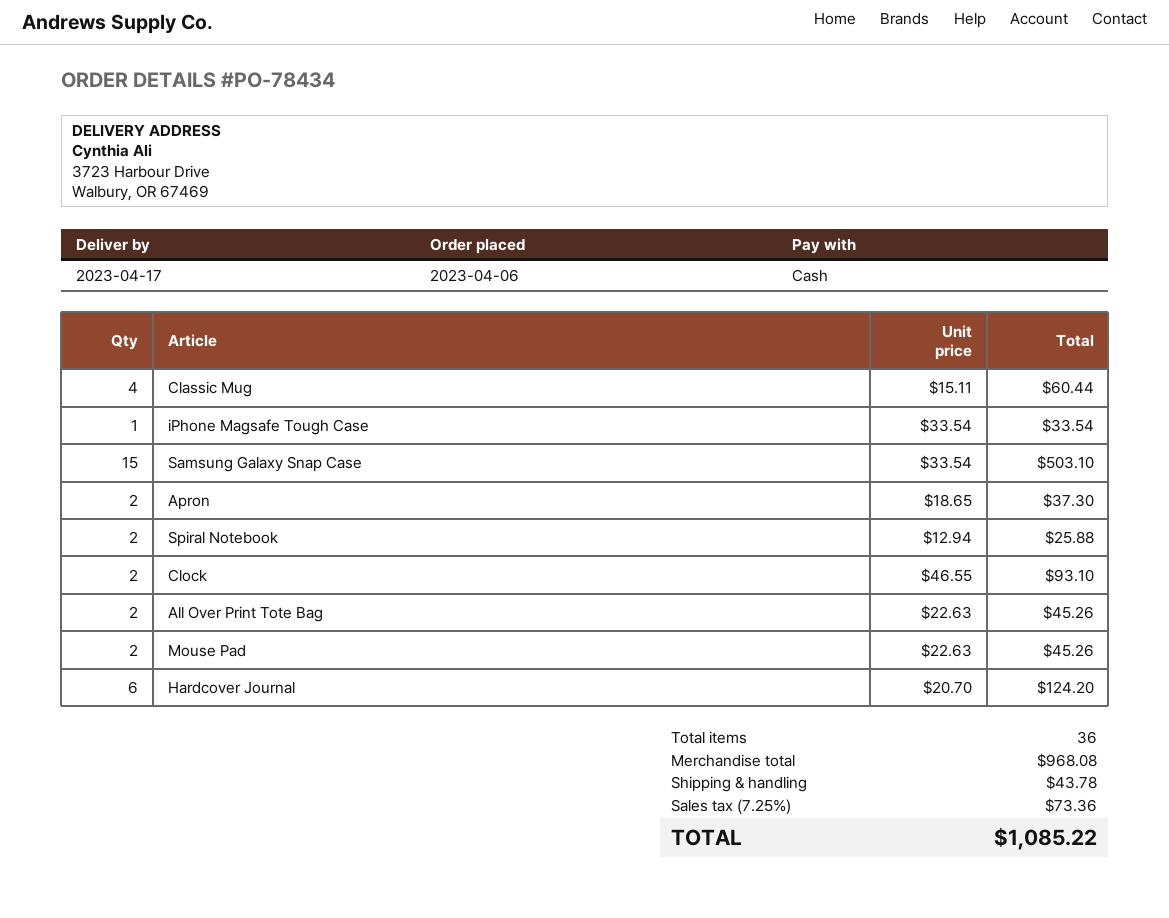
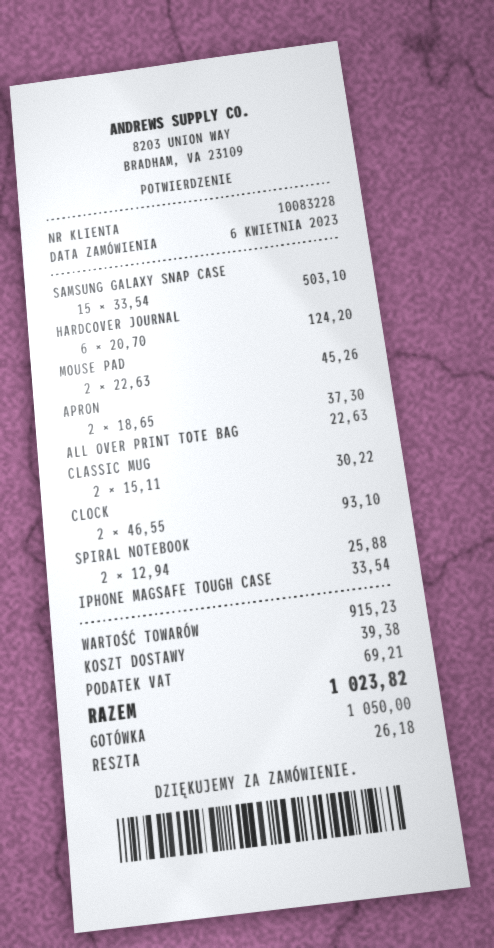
Classic Mug: 4 x 15.11 = 60.44 -> 2 x 15.11 = 30.22
All Over Print Tote Bag: 2 x 22.63 = 45.26 -> 1 x 22.63 = 22.63
subtotal: 968.08 -> 915.23
shipping: 43.78 -> 39.38
tax: 73.36 -> 69.21
total: 1085.22 -> 1023.82

